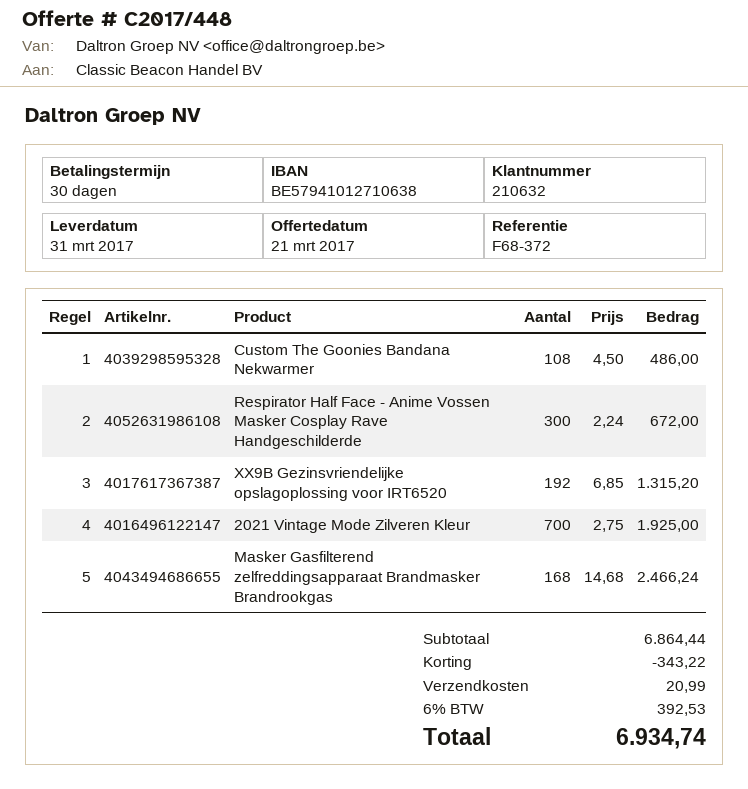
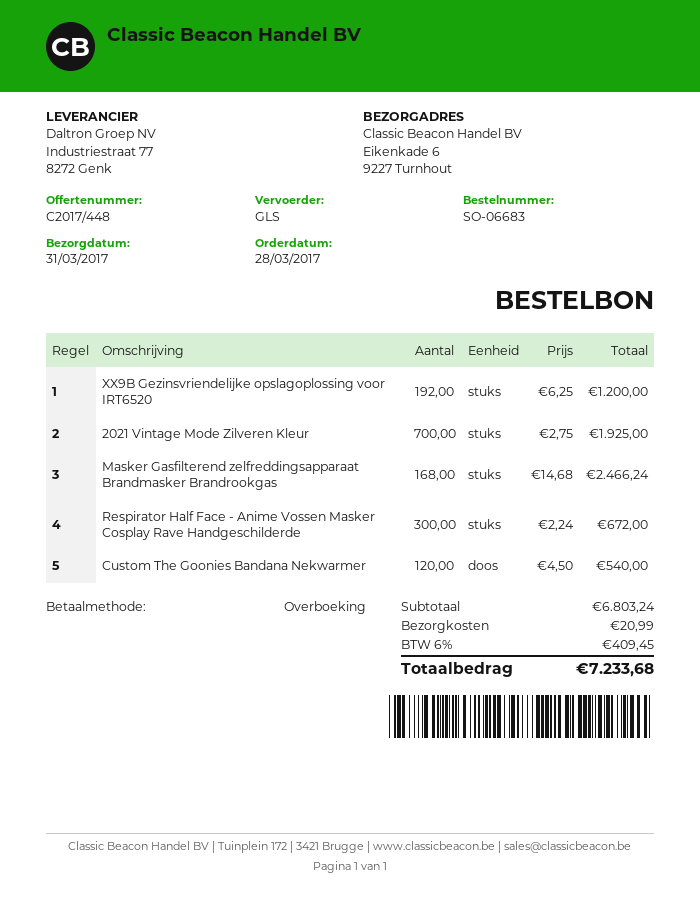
Custom The Goonies Bandana Nekwarmer: 108 x 4.50 = 486.00 -> 120 x 4.50 = 540.00
XX9B Gezinsvriendelijke opslagoplossing voor IRT6520: 192 x 6.85 = 1315.20 -> 192 x 6.25 = 1200.00
subtotal: 6864.44 -> 6803.24
discount: 343.22 -> none
tax: 6% = 392.53 -> 6% = 409.45
total: 6934.74 -> 7233.68

